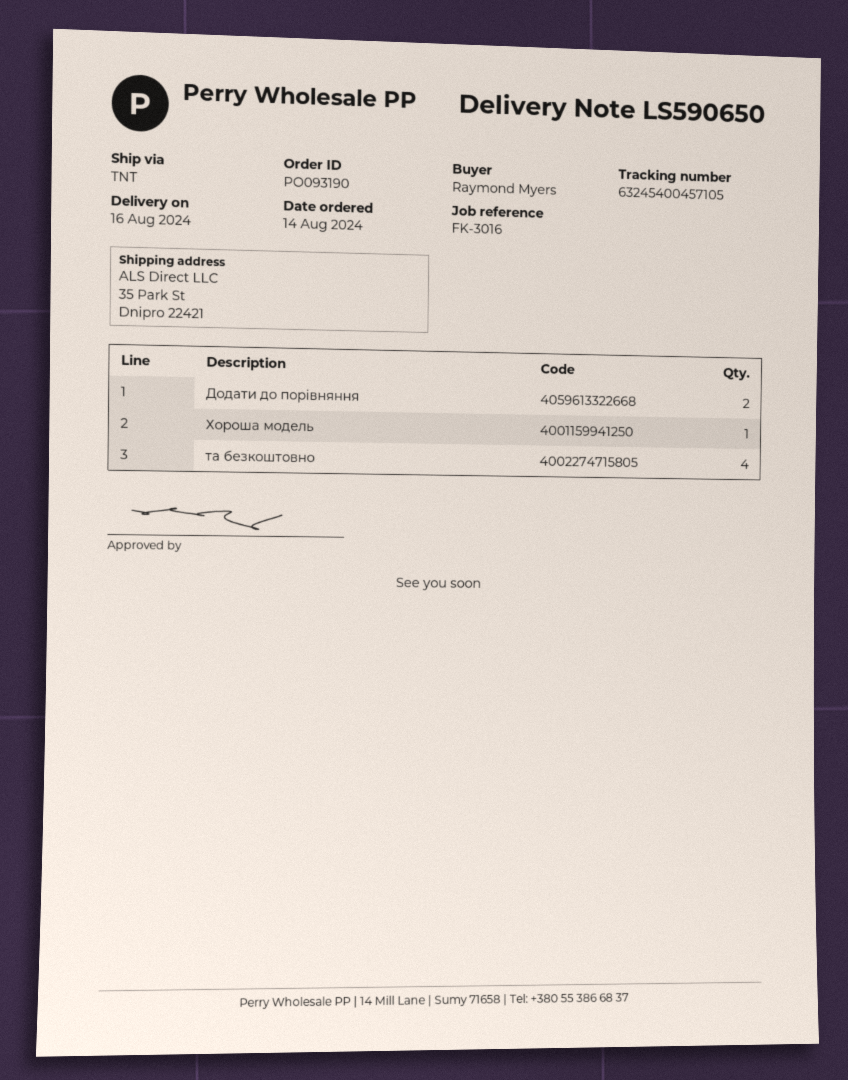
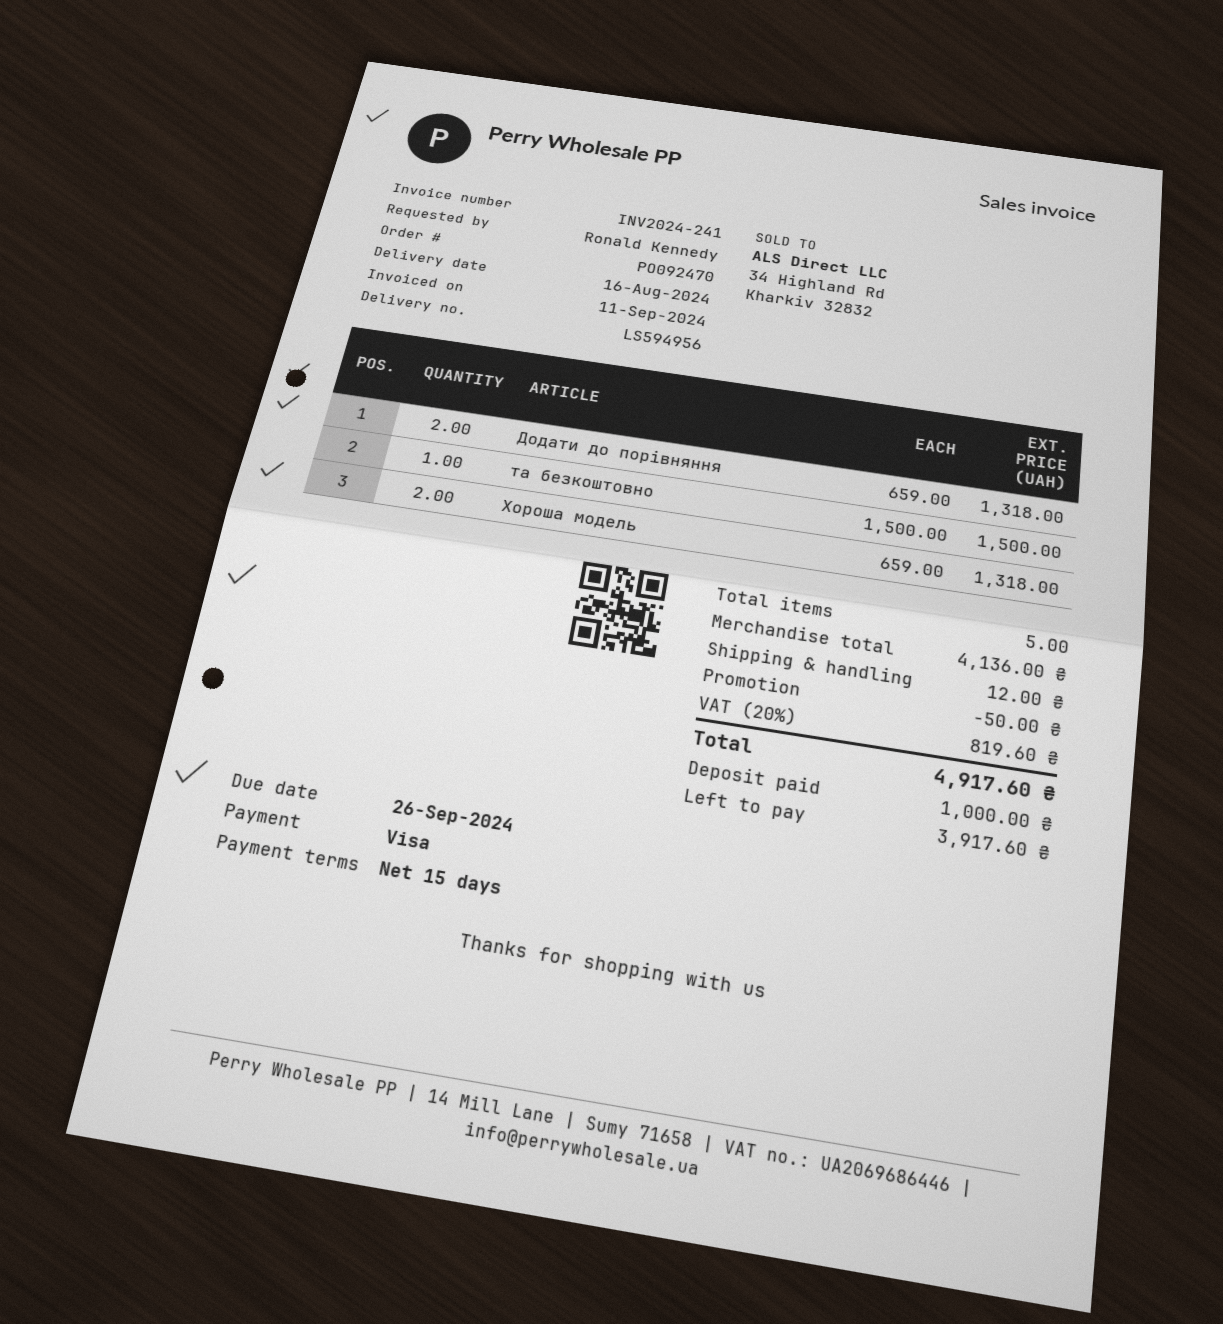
order number: PO093190 -> PO092470
delivery note number: LS590650 -> LS594956
ordered by: Raymond Myers -> Ronald Kennedy
Хороша модель: 1 -> 2
та безкоштовно: 4 -> 1

